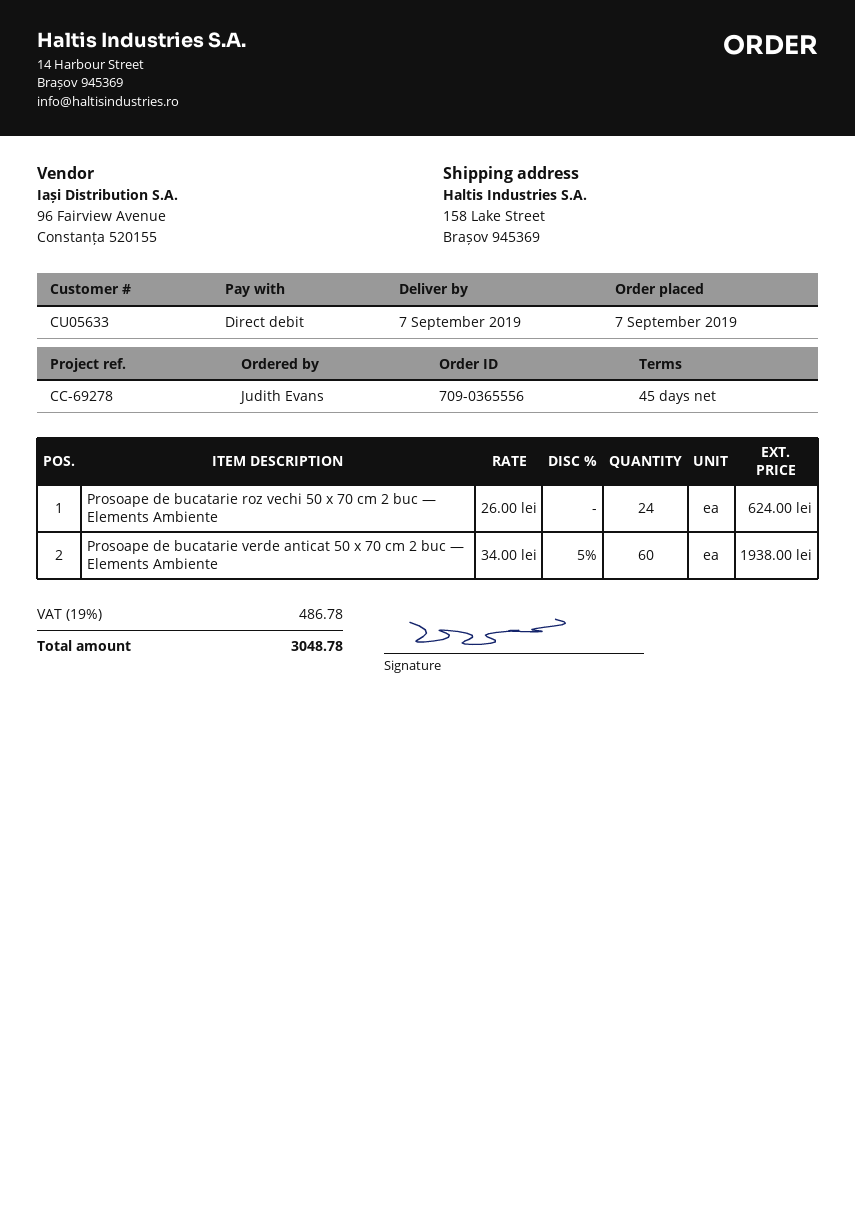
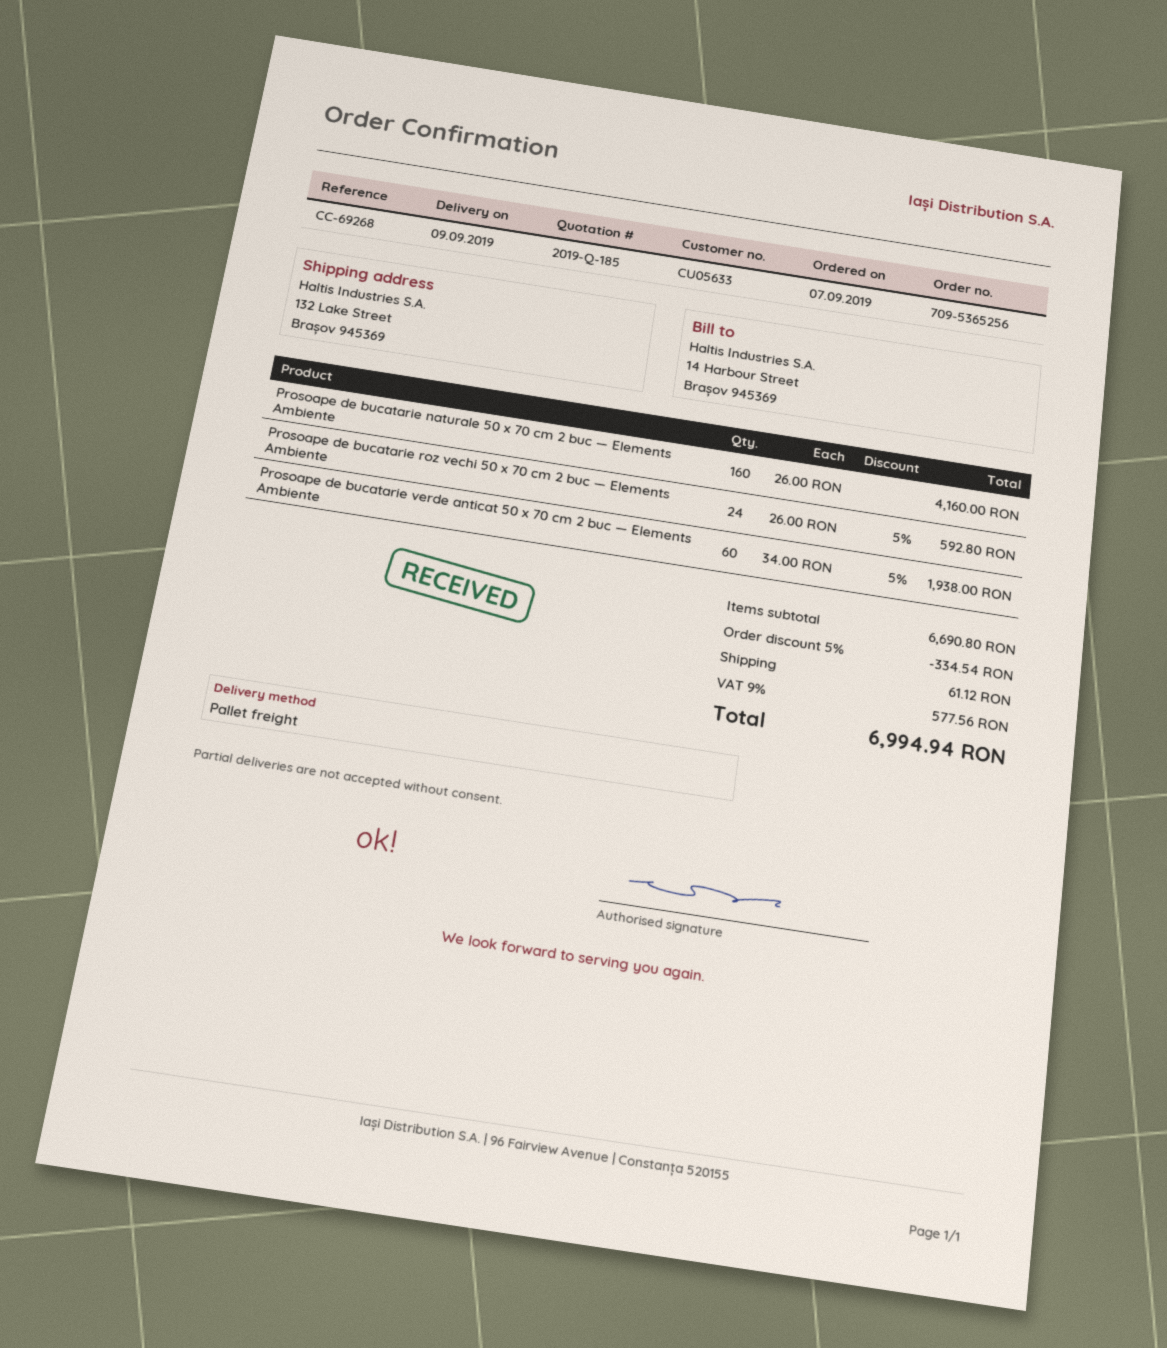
order number: 709-0365556 -> 709-5365256
delivery date: 2019-09-07 -> 2019-09-09
reference: CC-69278 -> CC-69268
ship to: 158 Lake Street, Brașov 945369 -> 132 Lake Street, Brașov 945369
Prosoape de bucatarie roz vechi 50 x 70 cm 2 buc — Elements Ambiente: 24 x 26.00 = 624.00 -> 24 x 26.00 - 5% = 592.80
Prosoape de bucatarie naturale 50 x 70 cm 2 buc — Elements Ambiente: none -> 160 x 26.00 = 4160.00
discount: none -> 5% = 334.54
shipping: none -> 61.12
tax: 19% = 486.78 -> 9% = 577.56
total: 3048.78 -> 6994.94

